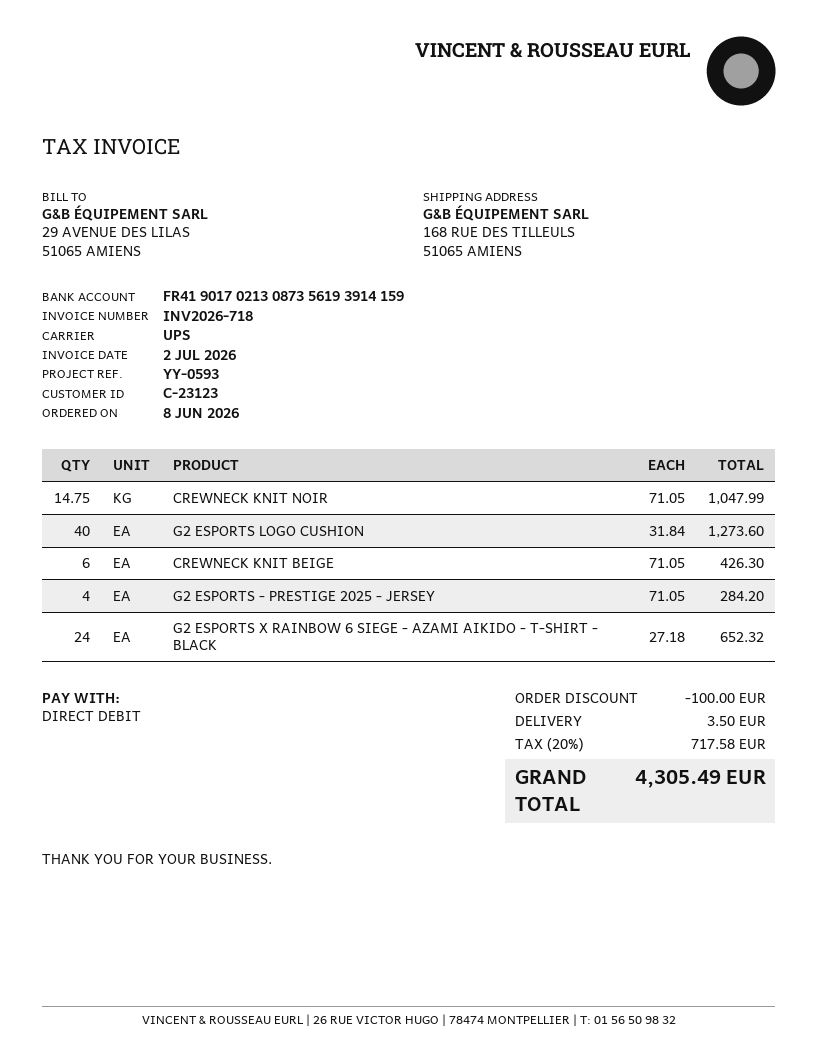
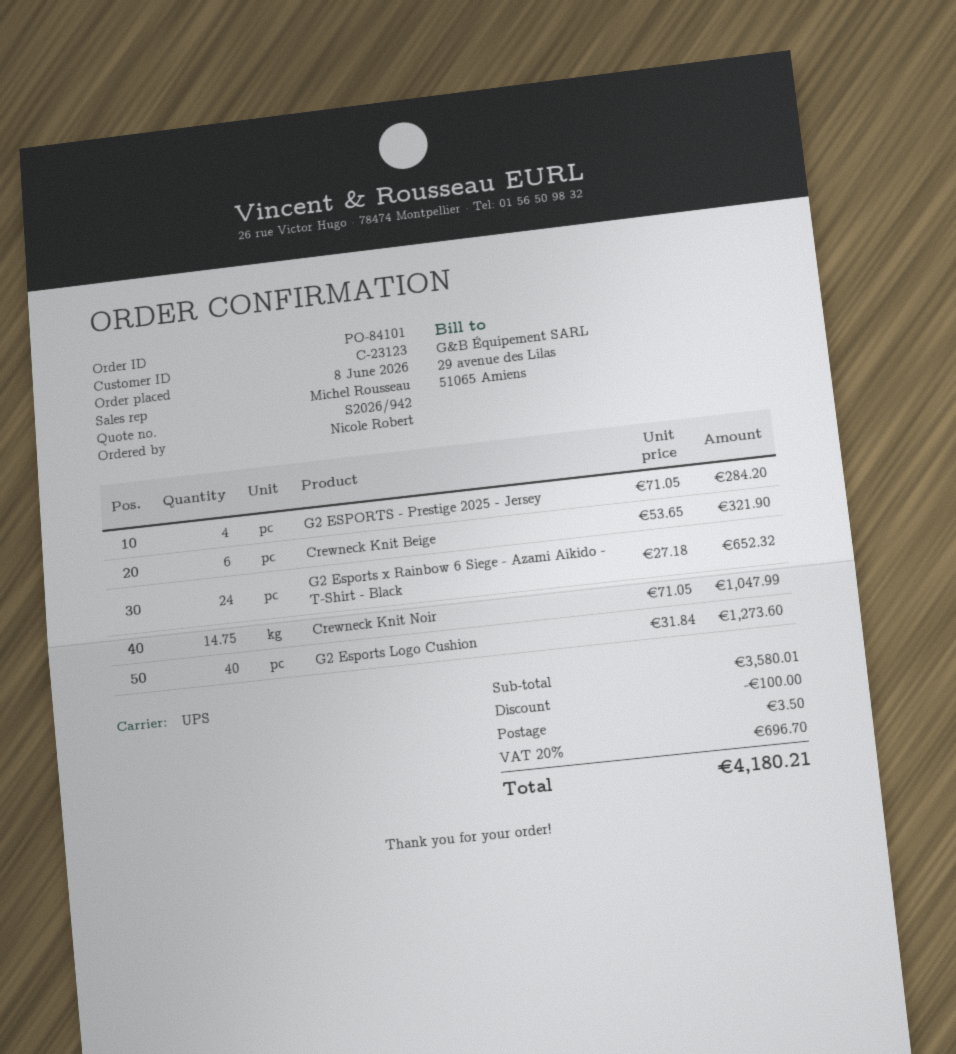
CREWNECK KNIT BEIGE: 6 x 71.05 = 426.30 -> 6 x 53.65 = 321.90
tax: 20% = 717.58 -> 20% = 696.70
total: 4305.49 -> 4180.21

